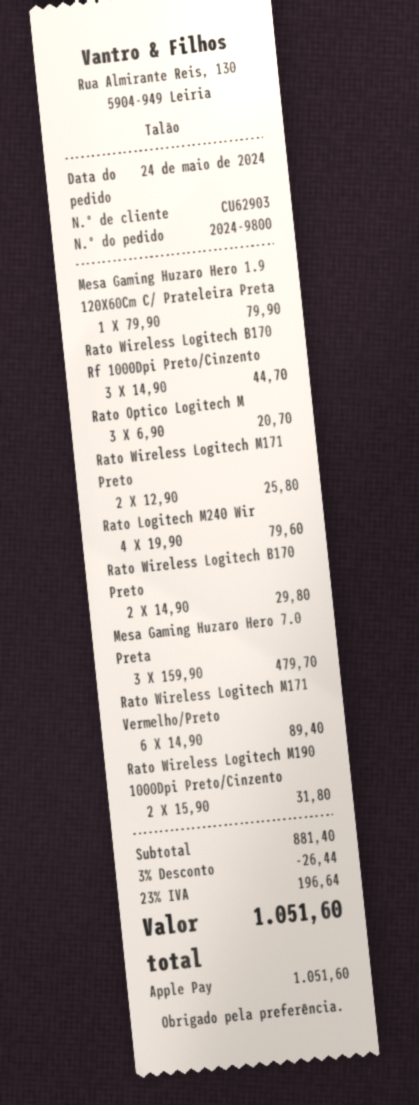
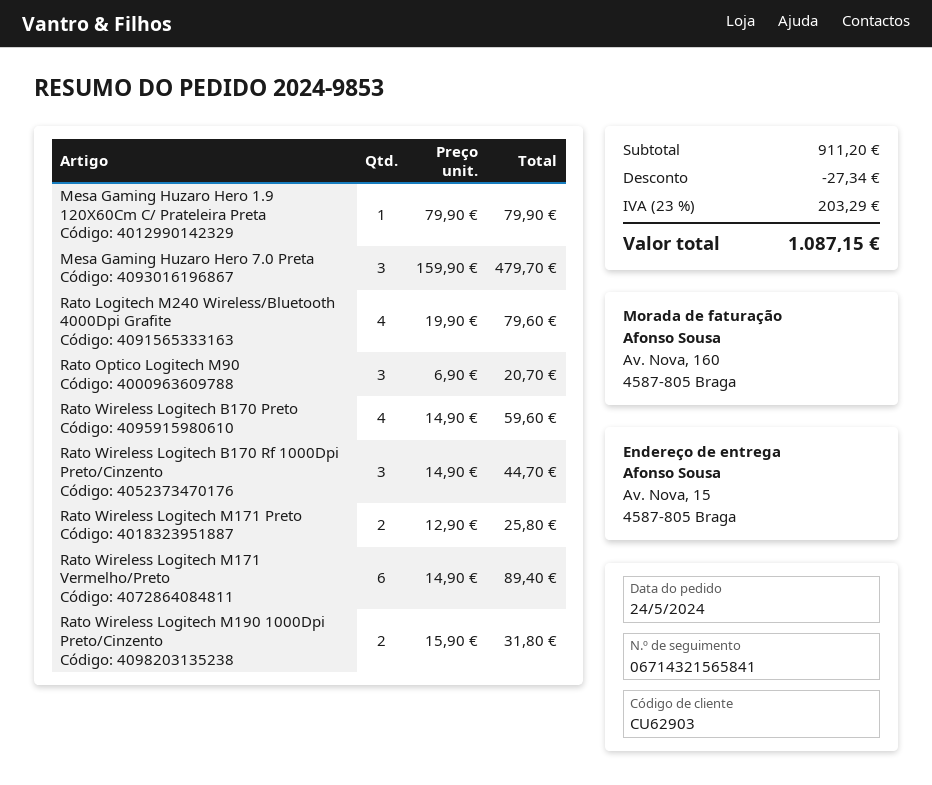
order number: 2024-9800 -> 2024-9853
Rato Wireless Logitech B170 Preto: 2 x 14.90 = 29.80 -> 4 x 14.90 = 59.60
subtotal: 881.40 -> 911.20
discount: 26.44 -> 27.34
tax: 23% = 196.64 -> 23% = 203.29
total: 1051.60 -> 1087.15

